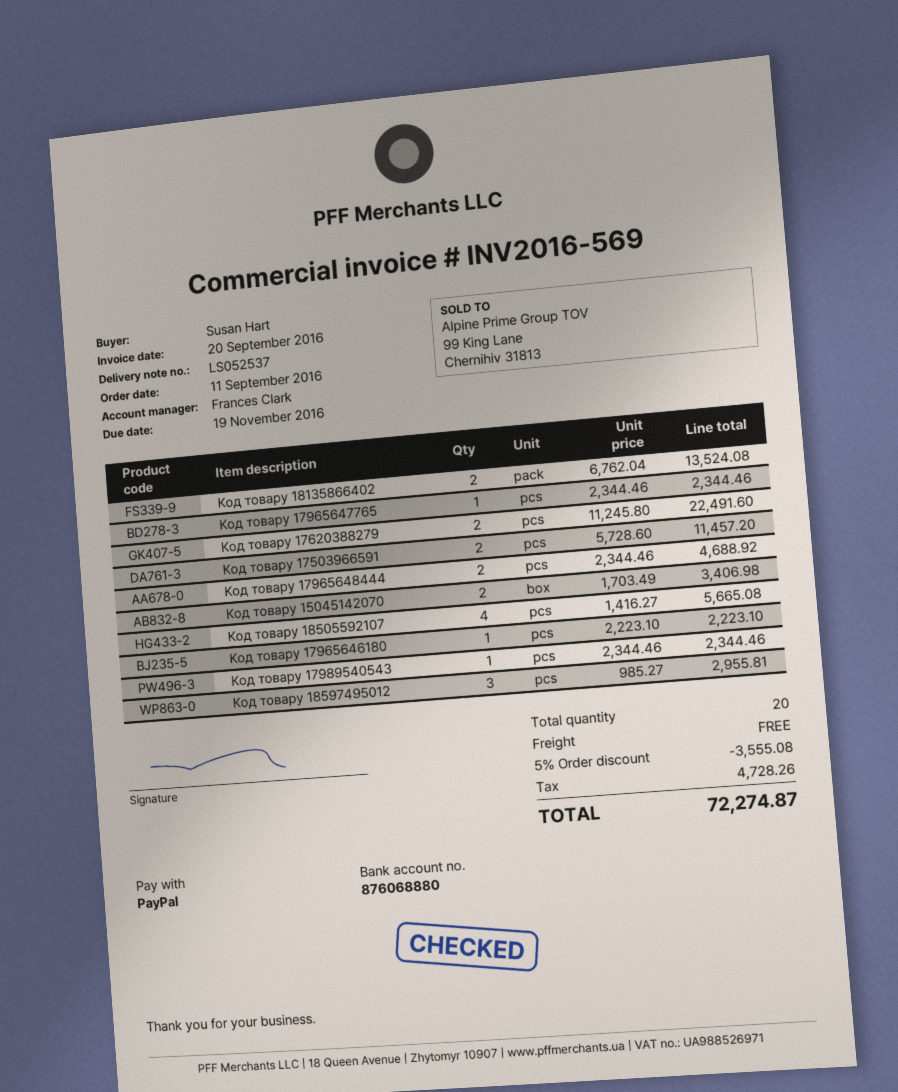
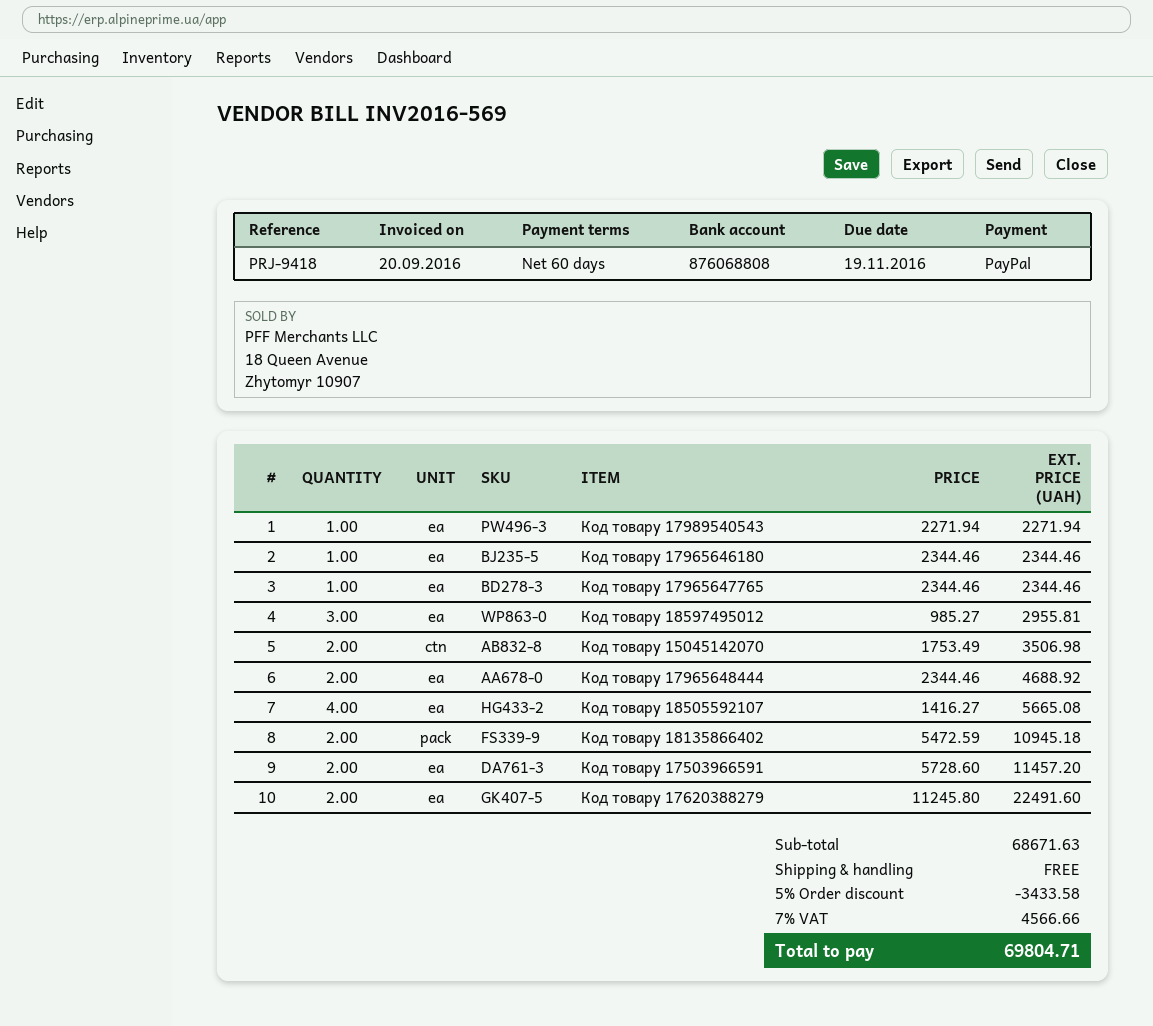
bank account: 876068880 -> 876068808
Код товару 18135866402: 2 x 6762.04 = 13524.08 -> 2 x 5472.59 = 10945.18
Код товару 15045142070: 2 x 1703.49 = 3406.98 -> 2 x 1753.49 = 3506.98
Код товару 17965646180: 1 x 2223.10 = 2223.10 -> 1 x 2344.46 = 2344.46
Код товару 17989540543: 1 x 2344.46 = 2344.46 -> 1 x 2271.94 = 2271.94
discount: 5% = 3555.08 -> 5% = 3433.58
tax: 4728.26 -> 4566.66
total: 72274.87 -> 69804.71

